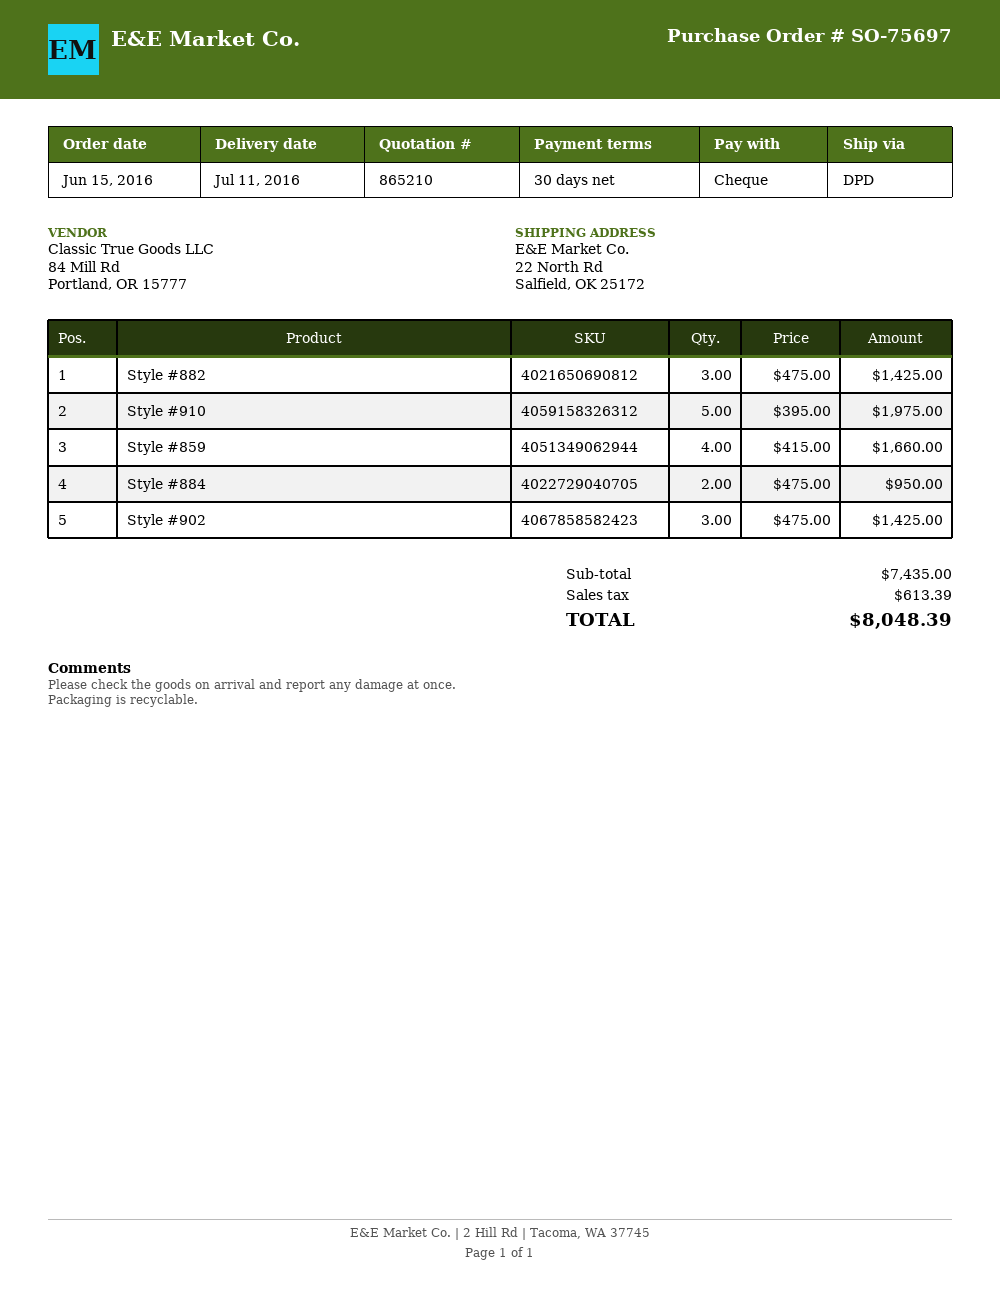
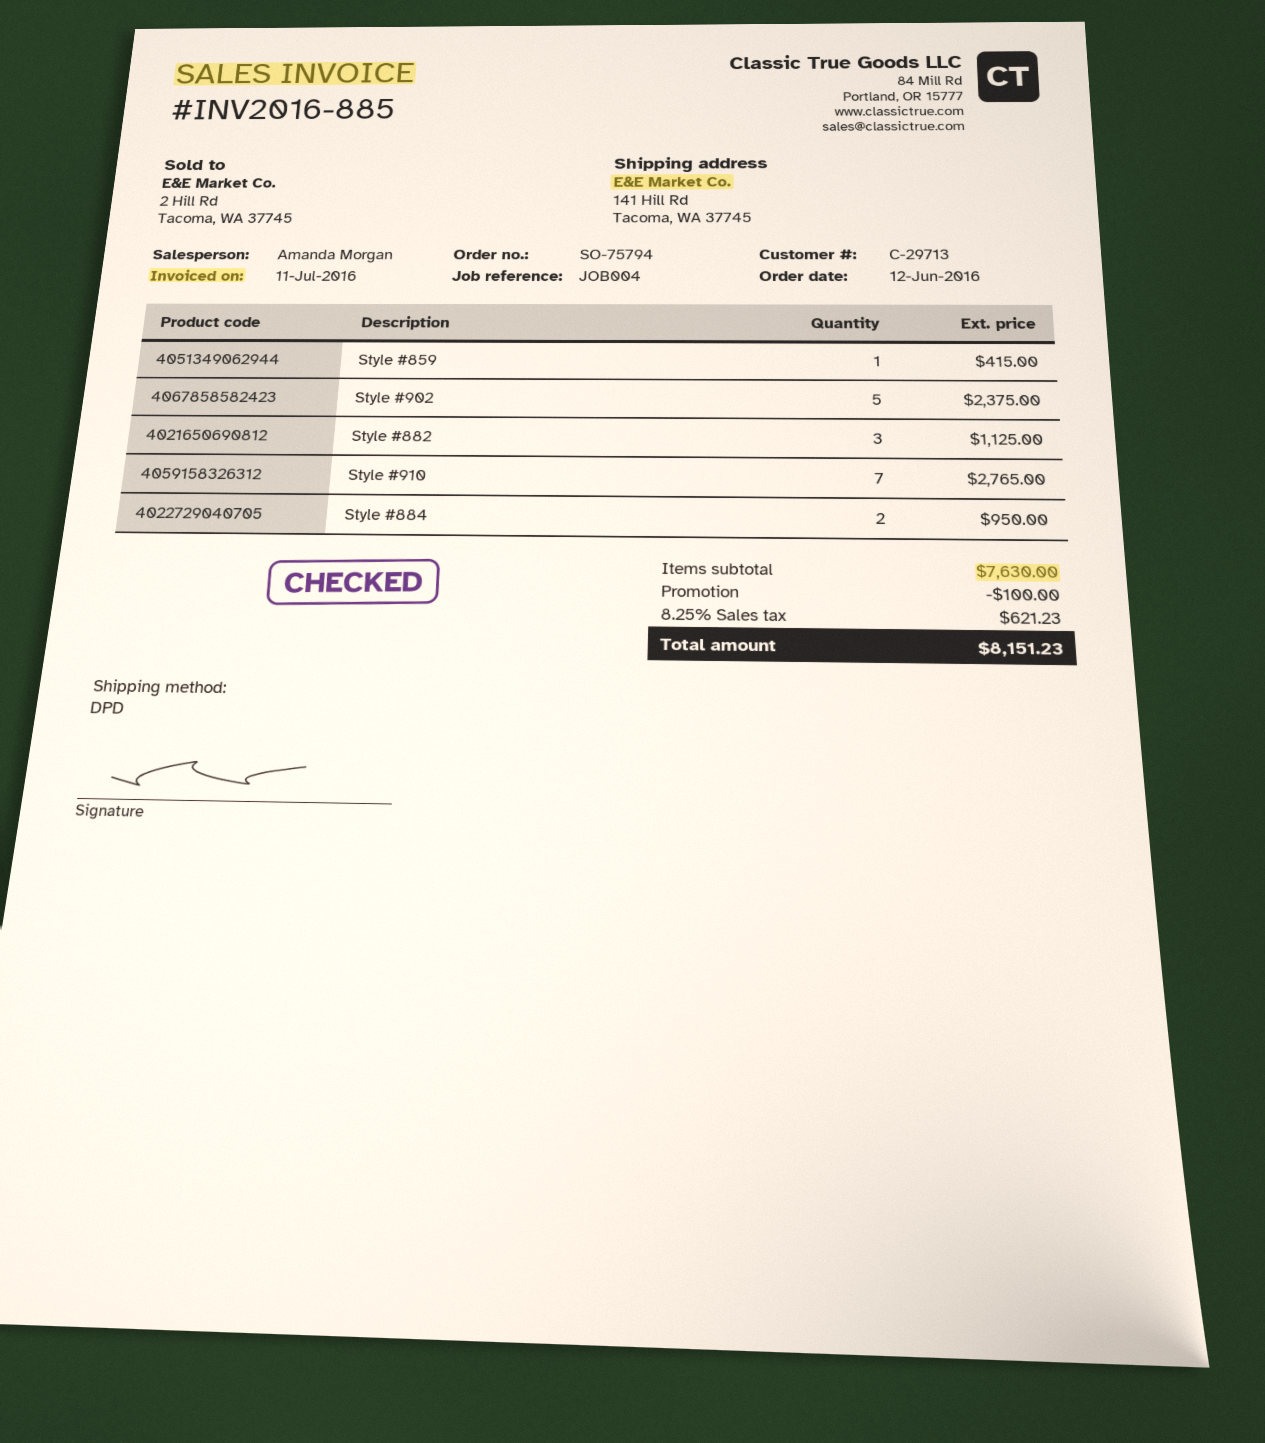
order number: SO-75697 -> SO-75794
order date: 2016-06-15 -> 2016-06-12
ship to: 22 North Rd, Salfield, OK 25172 -> 141 Hill Rd, Tacoma, WA 37745
Style #882: 3 for 1425.00 -> 3 for 1125.00
Style #910: 5 for 1975.00 -> 7 for 2765.00
Style #859: 4 for 1660.00 -> 1 for 415.00
Style #902: 3 for 1425.00 -> 5 for 2375.00
subtotal: 7435.00 -> 7630.00
discount: none -> 100.00
tax: 613.39 -> 621.23
total: 8048.39 -> 8151.23

